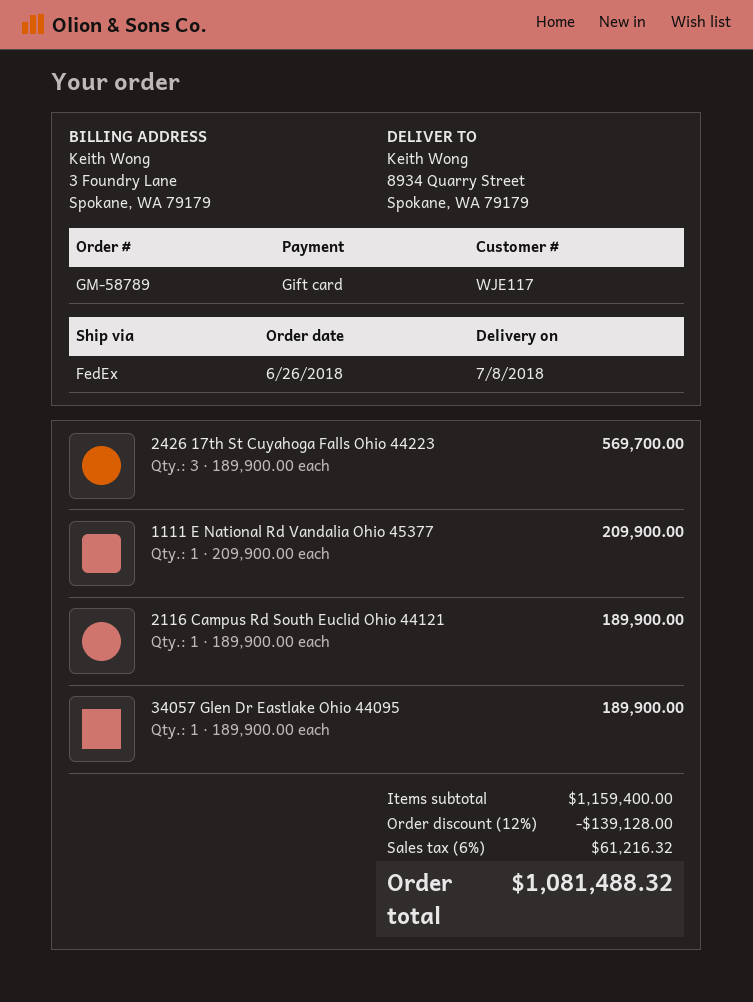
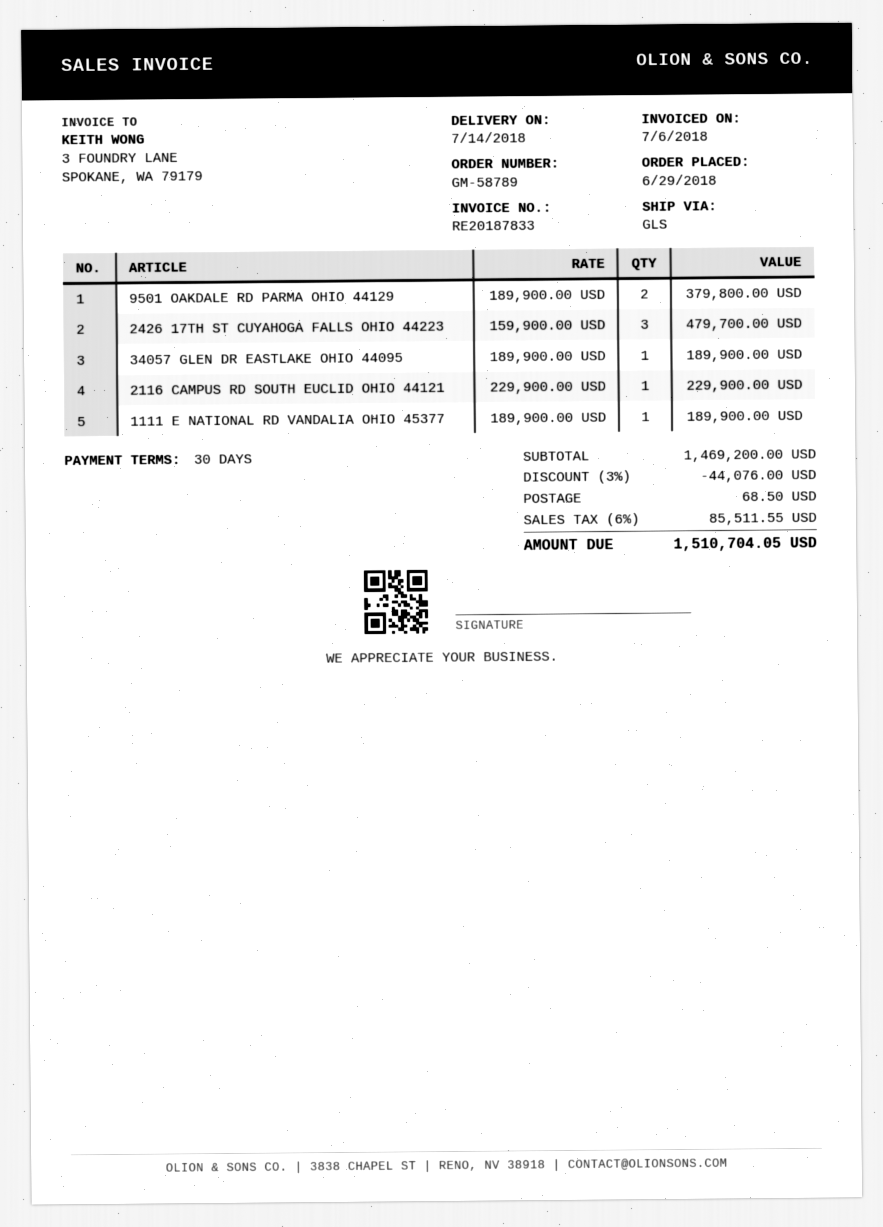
order date: 2018-06-26 -> 2018-06-29
delivery date: 2018-07-08 -> 2018-07-14
shipping method: FedEx -> GLS
2426 17th St Cuyahoga Falls Ohio 44223: 3 x 189900.00 = 569700.00 -> 3 x 159900.00 = 479700.00
1111 E National Rd Vandalia Ohio 45377: 1 x 209900.00 = 209900.00 -> 1 x 189900.00 = 189900.00
2116 Campus Rd South Euclid Ohio 44121: 1 x 189900.00 = 189900.00 -> 1 x 229900.00 = 229900.00
9501 OAKDALE RD PARMA OHIO 44129: none -> 2 x 189900.00 = 379800.00
subtotal: 1159400.00 -> 1469200.00
discount: 12% = 139128.00 -> 3% = 44076.00
shipping: none -> 68.50
tax: 6% = 61216.32 -> 6% = 85511.55
total: 1081488.32 -> 1510704.05

